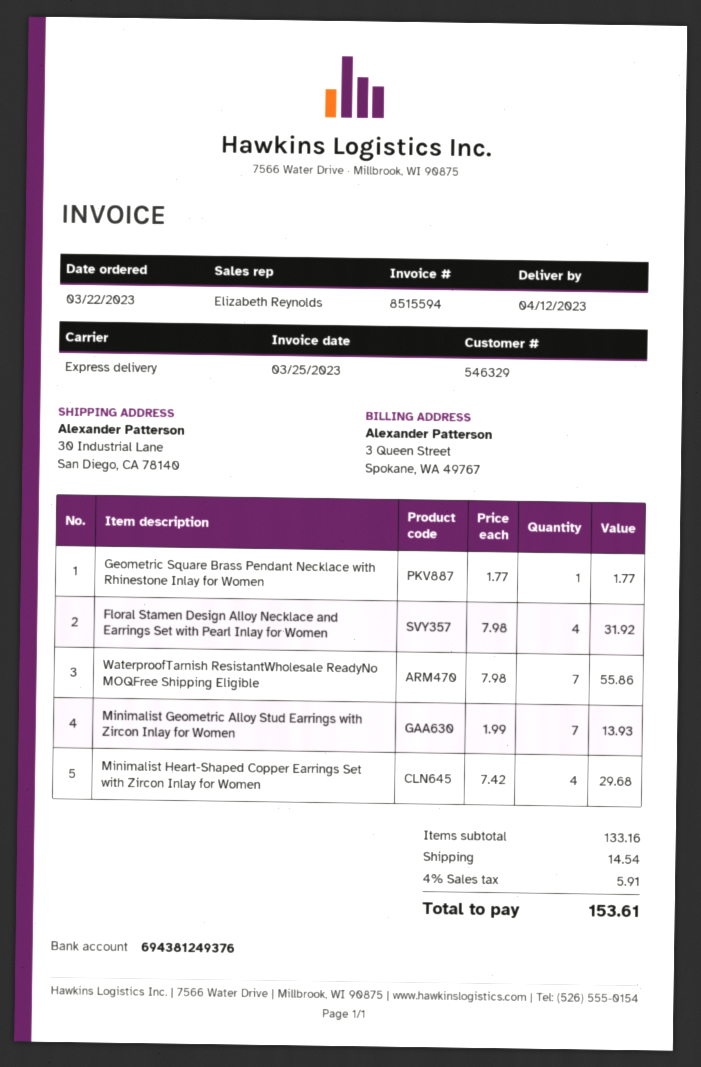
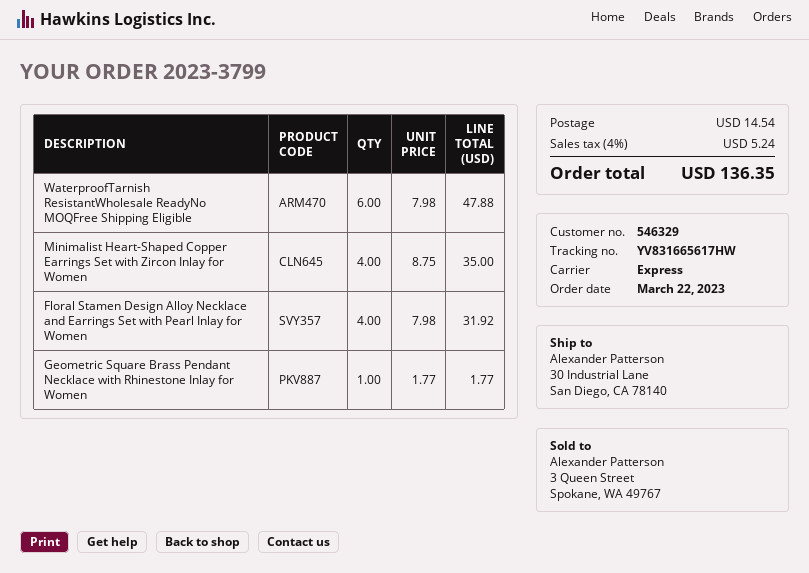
WaterproofTarnish ResistantWholesale ReadyNo MOQFree Shipping Eligible: 7 x 7.98 = 55.86 -> 6 x 7.98 = 47.88
Minimalist Geometric Alloy Stud Earrings with Zircon Inlay for Women: 7 x 1.99 = 13.93 -> none
Minimalist Heart-Shaped Copper Earrings Set with Zircon Inlay for Women: 4 x 7.42 = 29.68 -> 4 x 8.75 = 35.00
tax: 4% = 5.91 -> 4% = 5.24
total: 153.61 -> 136.35

